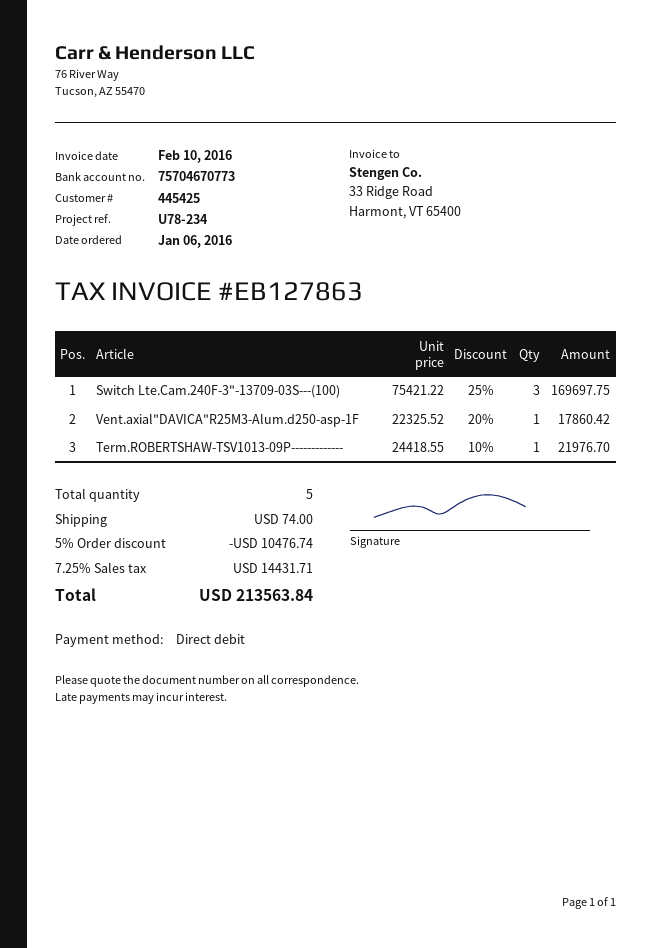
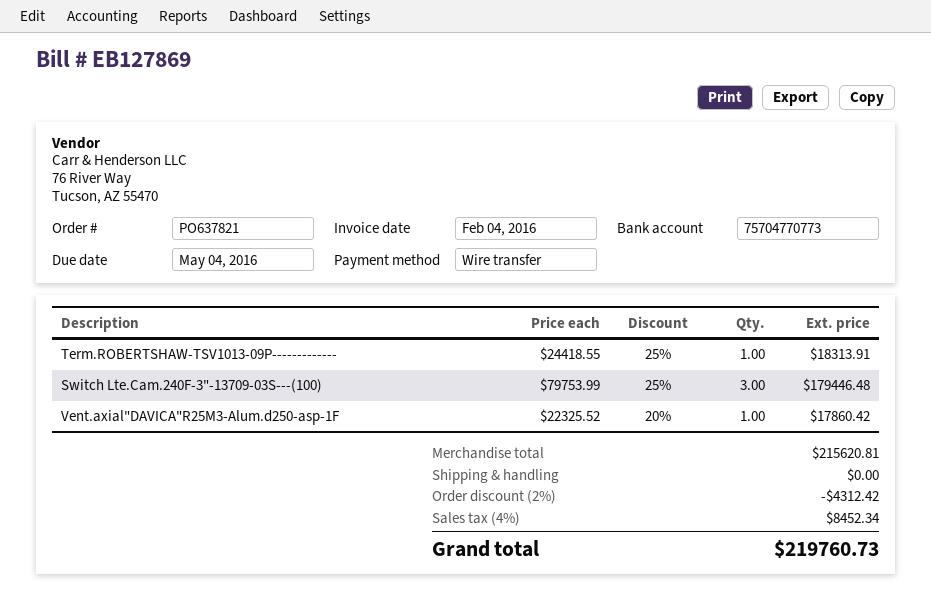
invoice number: EB127863 -> EB127869
invoice date: 2016-02-10 -> 2016-02-04
payment method: direct debit -> bank transfer
bank account: 75704670773 -> 75704770773
Switch Lte.Cam.240F-3"-13709-03S---(100): 3 x 75421.22 - 25% = 169697.75 -> 3 x 79753.99 - 25% = 179446.48
Term.ROBERTSHAW-TSV1013-09P-------------: 1 x 24418.55 - 10% = 21976.70 -> 1 x 24418.55 - 25% = 18313.91
discount: 5% = 10476.74 -> 2% = 4312.42
shipping: 74.00 -> 0.00
tax: 7.25% = 14431.71 -> 4% = 8452.34
total: 213563.84 -> 219760.73

